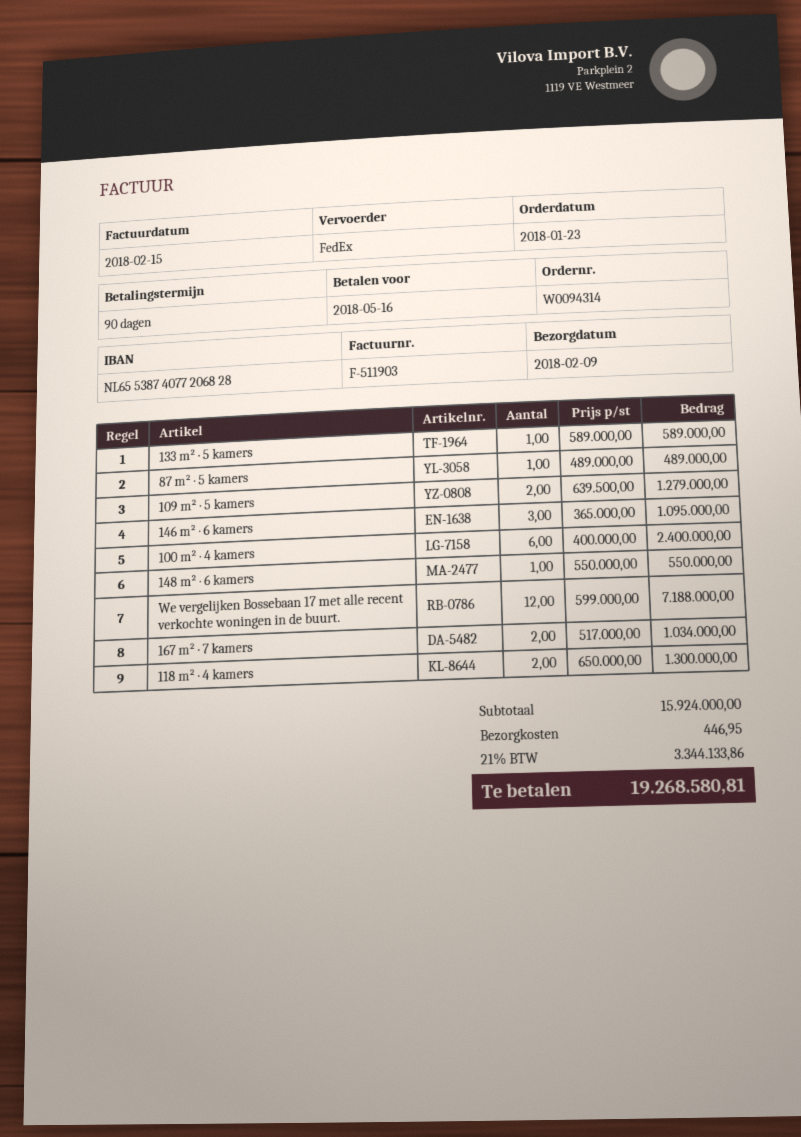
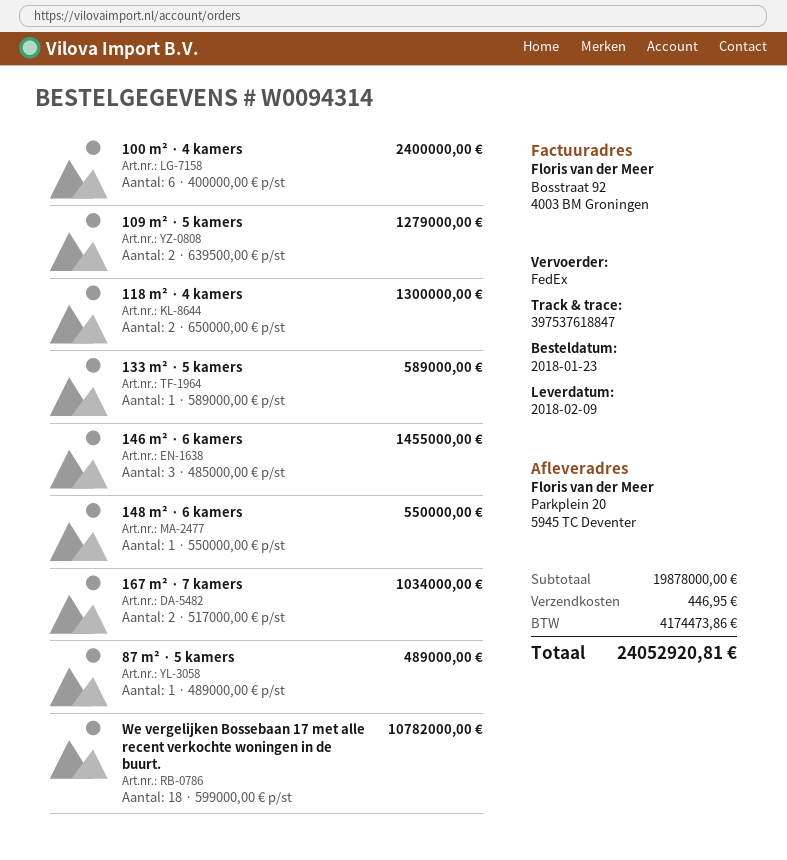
146 m² · 6 kamers: 3 x 365000.00 = 1095000.00 -> 3 x 485000.00 = 1455000.00
We vergelijken Bossebaan 17 met alle recent verkochte woningen in de buurt.: 12 x 599000.00 = 7188000.00 -> 18 x 599000.00 = 10782000.00
subtotal: 15924000.00 -> 19878000.00
tax: 3344133.86 -> 4174473.86
total: 19268580.81 -> 24052920.81

